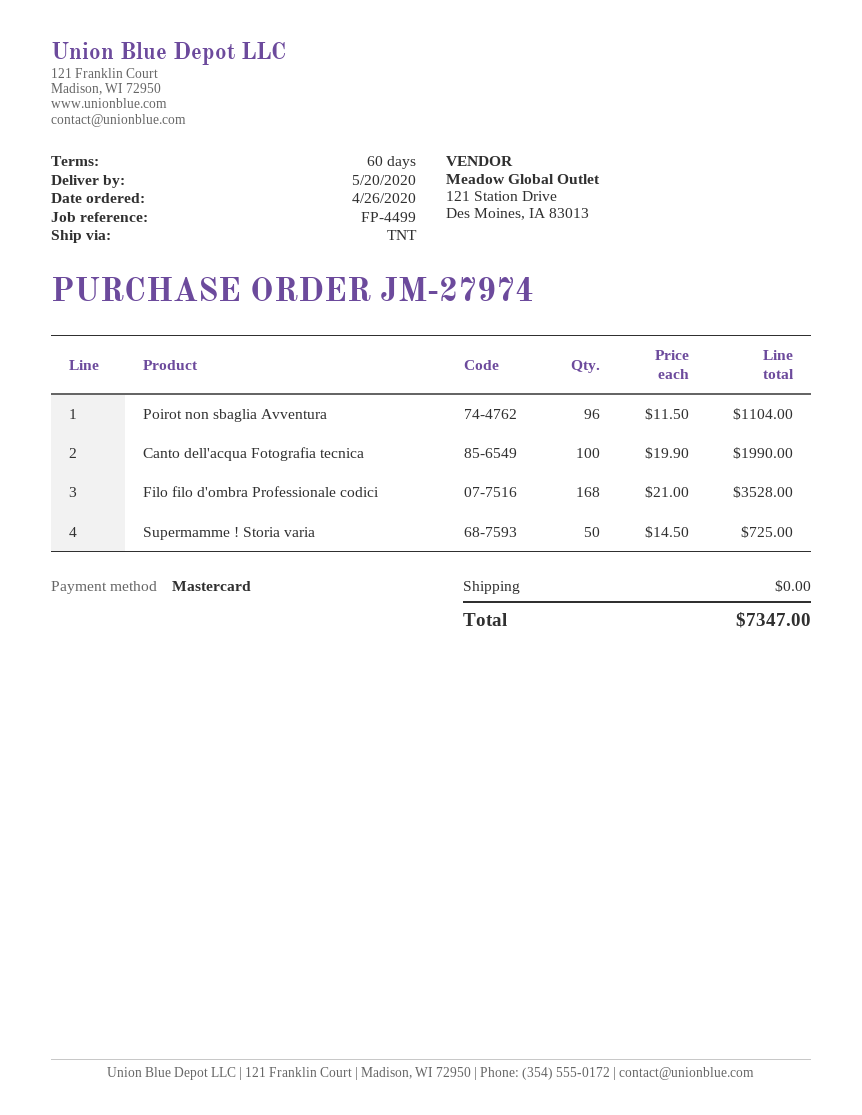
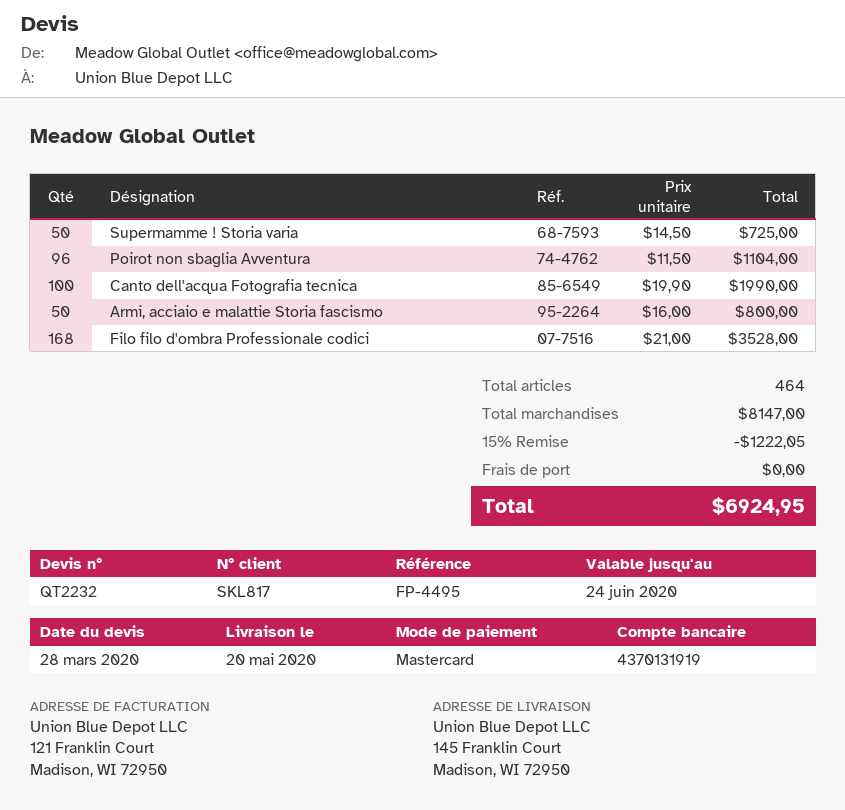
reference: FP-4499 -> FP-4495
Armi, acciaio e malattie Storia fascismo: none -> 50 x 16.00 = 800.00
discount: none -> 15% = 1222.05
total: 7347.00 -> 6924.95

